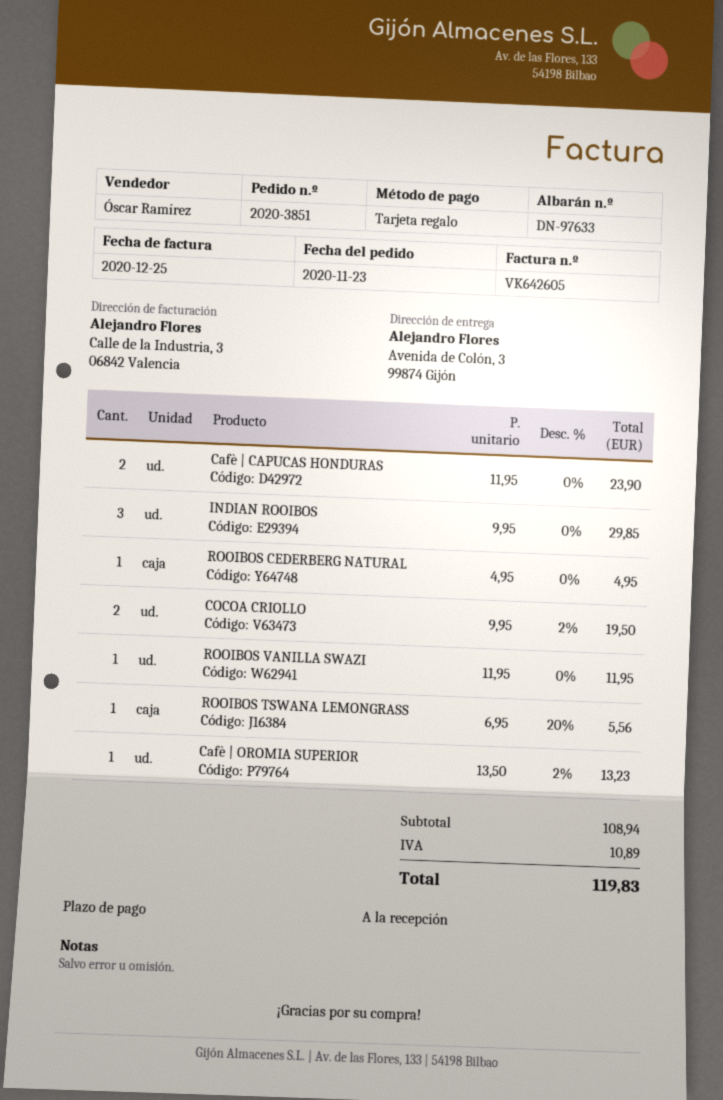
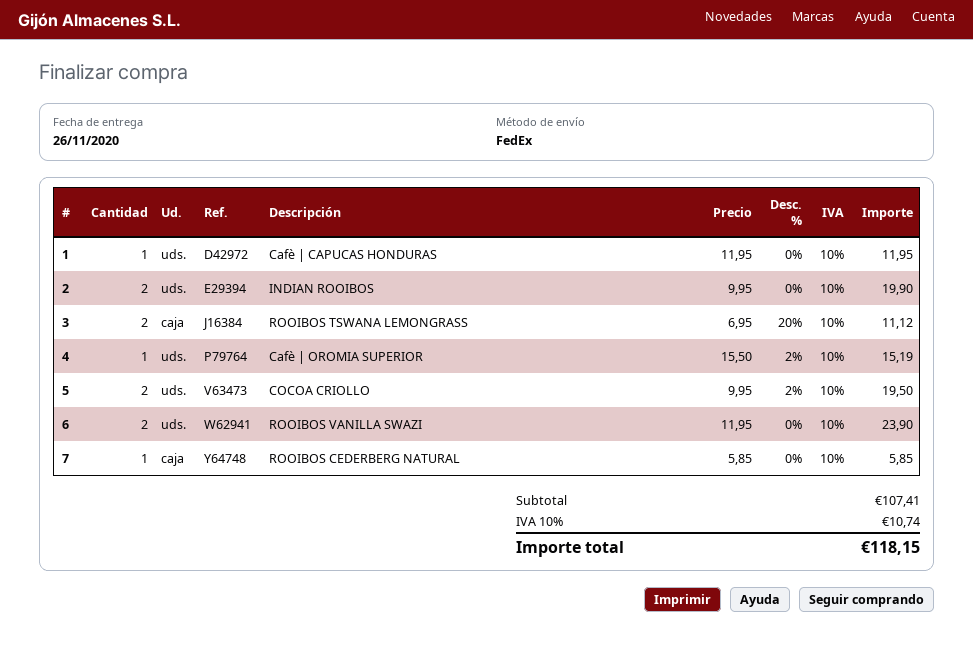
Cafè | CAPUCAS HONDURAS: 2 x 11.95 = 23.90 -> 1 x 11.95 = 11.95
INDIAN ROOIBOS: 3 x 9.95 = 29.85 -> 2 x 9.95 = 19.90
ROOIBOS CEDERBERG NATURAL: 1 x 4.95 = 4.95 -> 1 x 5.85 = 5.85
ROOIBOS VANILLA SWAZI: 1 x 11.95 = 11.95 -> 2 x 11.95 = 23.90
ROOIBOS TSWANA LEMONGRASS: 1 x 6.95 - 20% = 5.56 -> 2 x 6.95 - 20% = 11.12
Cafè | OROMIA SUPERIOR: 1 x 13.50 - 2% = 13.23 -> 1 x 15.50 - 2% = 15.19
subtotal: 108.94 -> 107.41
tax: 10.89 -> 10.74
total: 119.83 -> 118.15

